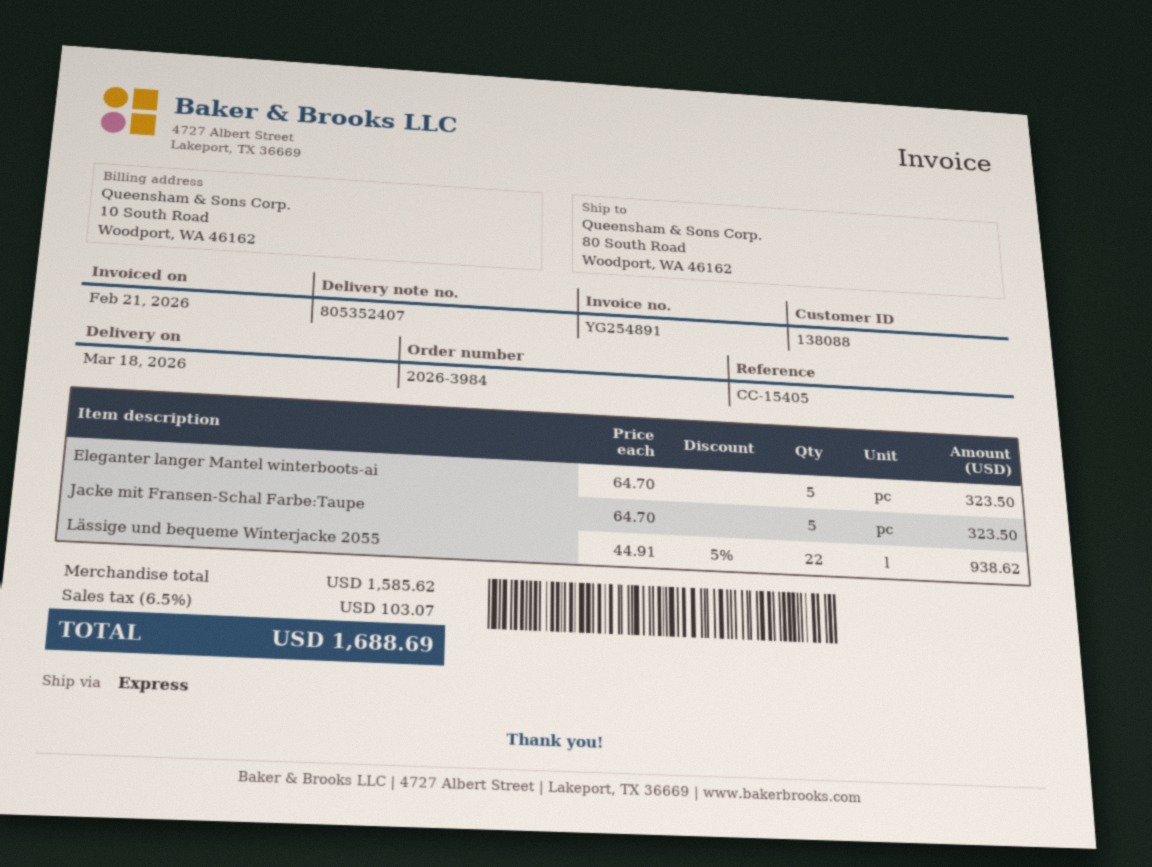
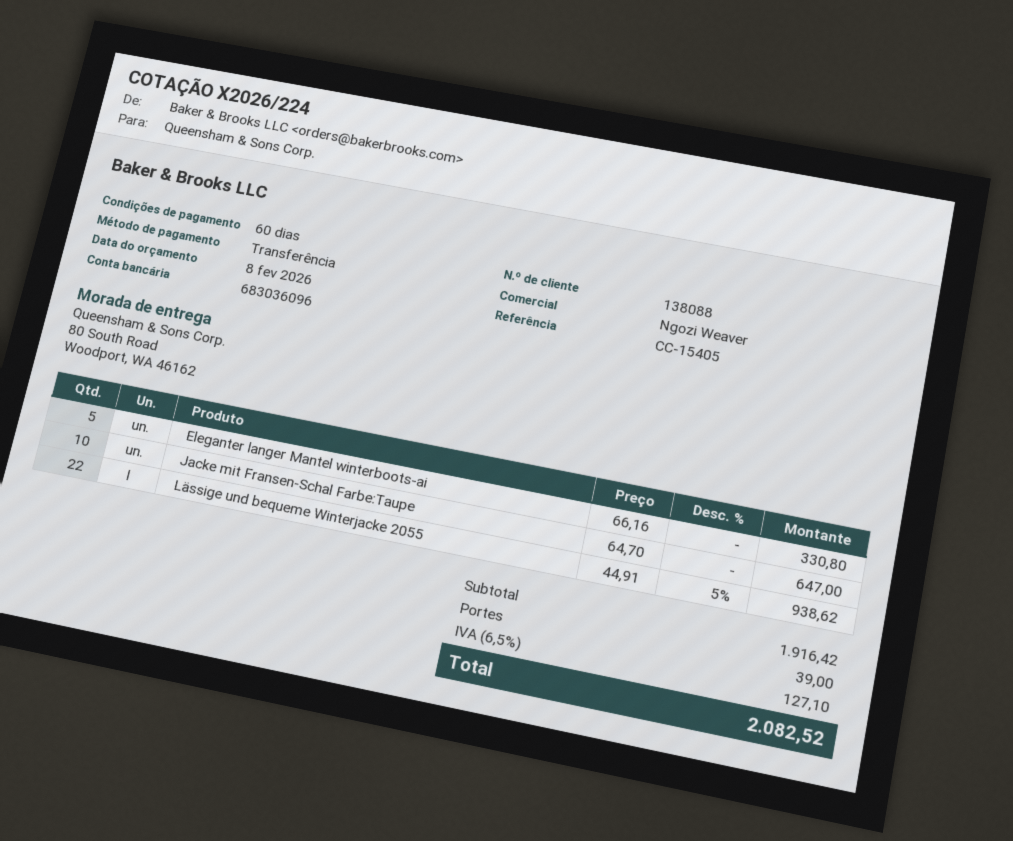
Eleganter langer Mantel winterboots-ai: 5 x 64.70 = 323.50 -> 5 x 66.16 = 330.80
Jacke mit Fransen-Schal Farbe:Taupe: 5 x 64.70 = 323.50 -> 10 x 64.70 = 647.00
subtotal: 1585.62 -> 1916.42
shipping: none -> 39.00
tax: 6.5% = 103.07 -> 6.5% = 127.10
total: 1688.69 -> 2082.52

